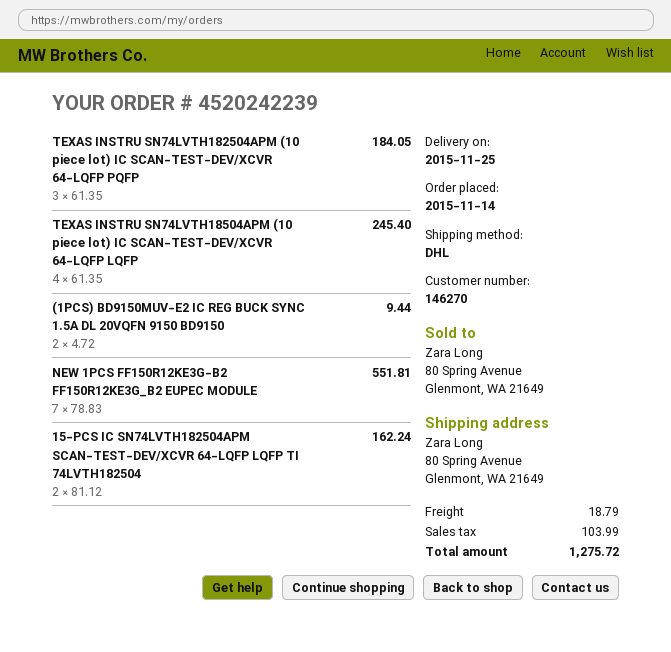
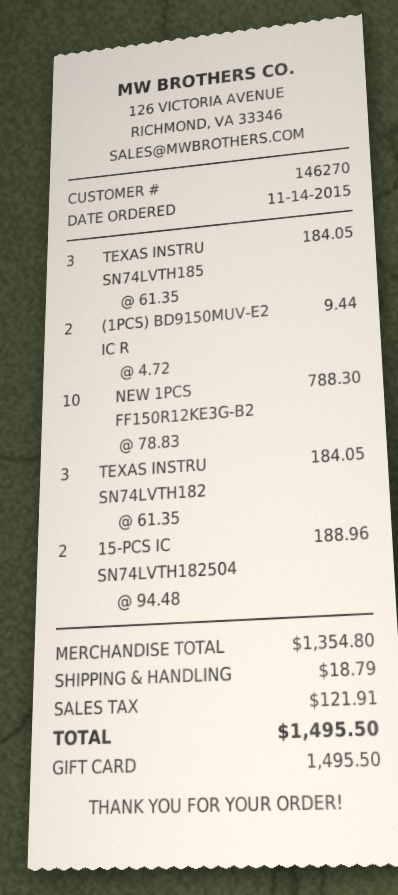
TEXAS INSTRU SN74LVTH18504APM (10 piece lot) IC SCAN-TEST-DEV/XCVR 64-LQFP LQFP: 4 x 61.35 = 245.40 -> 3 x 61.35 = 184.05
NEW 1PCS FF150R12KE3G-B2 FF150R12KE3G_B2 EUPEC MODULE: 7 x 78.83 = 551.81 -> 10 x 78.83 = 788.30
15-PCS IC SN74LVTH182504APM SCAN-TEST-DEV/XCVR 64-LQFP LQFP TI 74LVTH182504: 2 x 81.12 = 162.24 -> 2 x 94.48 = 188.96
tax: 103.99 -> 121.91
total: 1275.72 -> 1495.50

